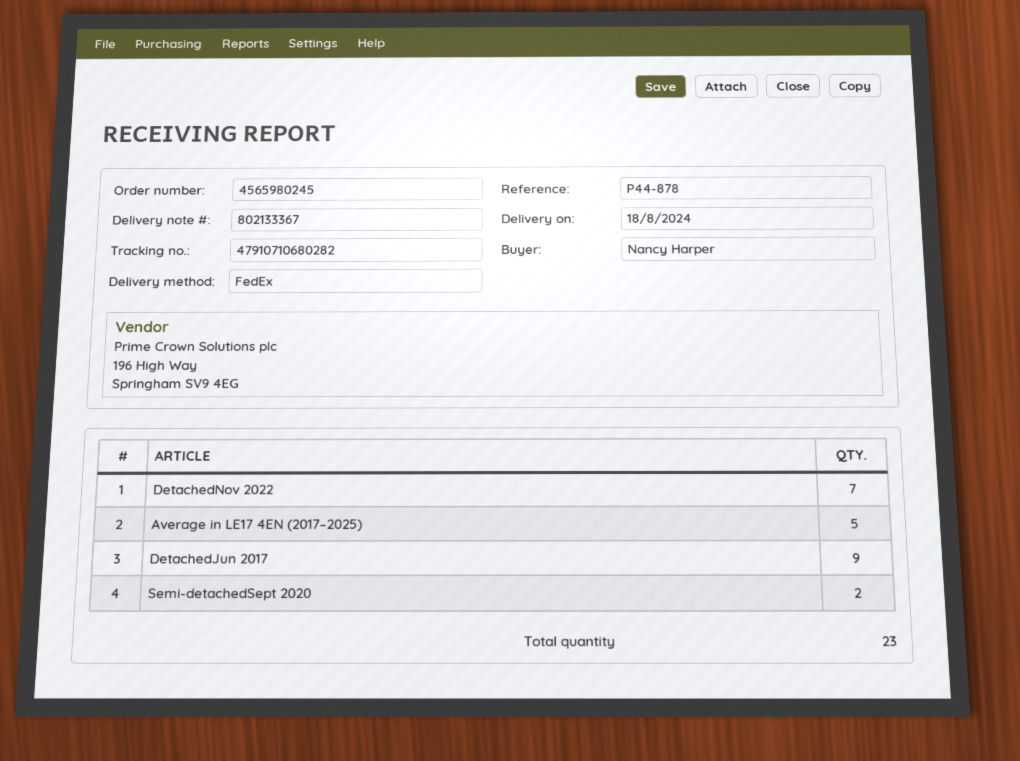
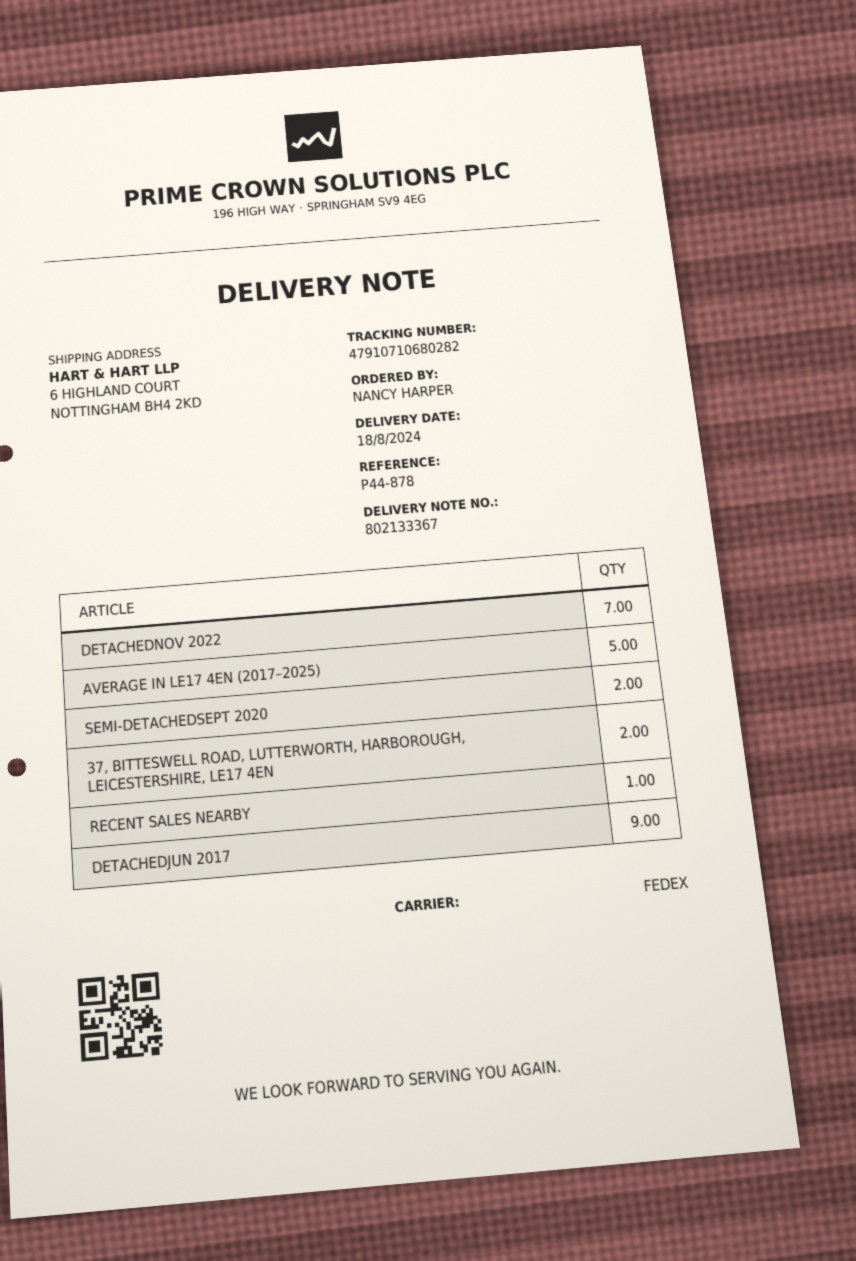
37, BITTESWELL ROAD, LUTTERWORTH, HARBOROUGH, LEICESTERSHIRE, LE17 4EN: none -> 2
RECENT SALES NEARBY: none -> 1

